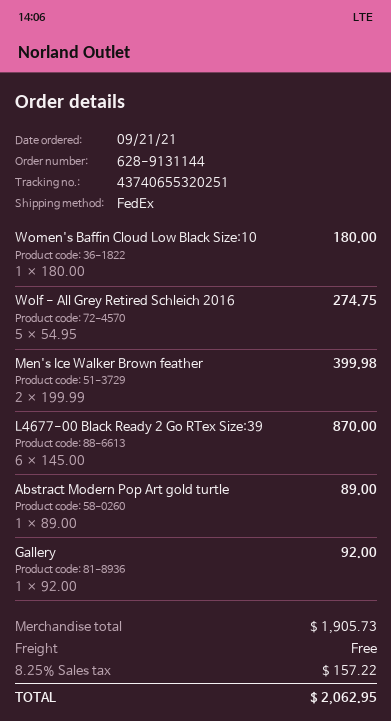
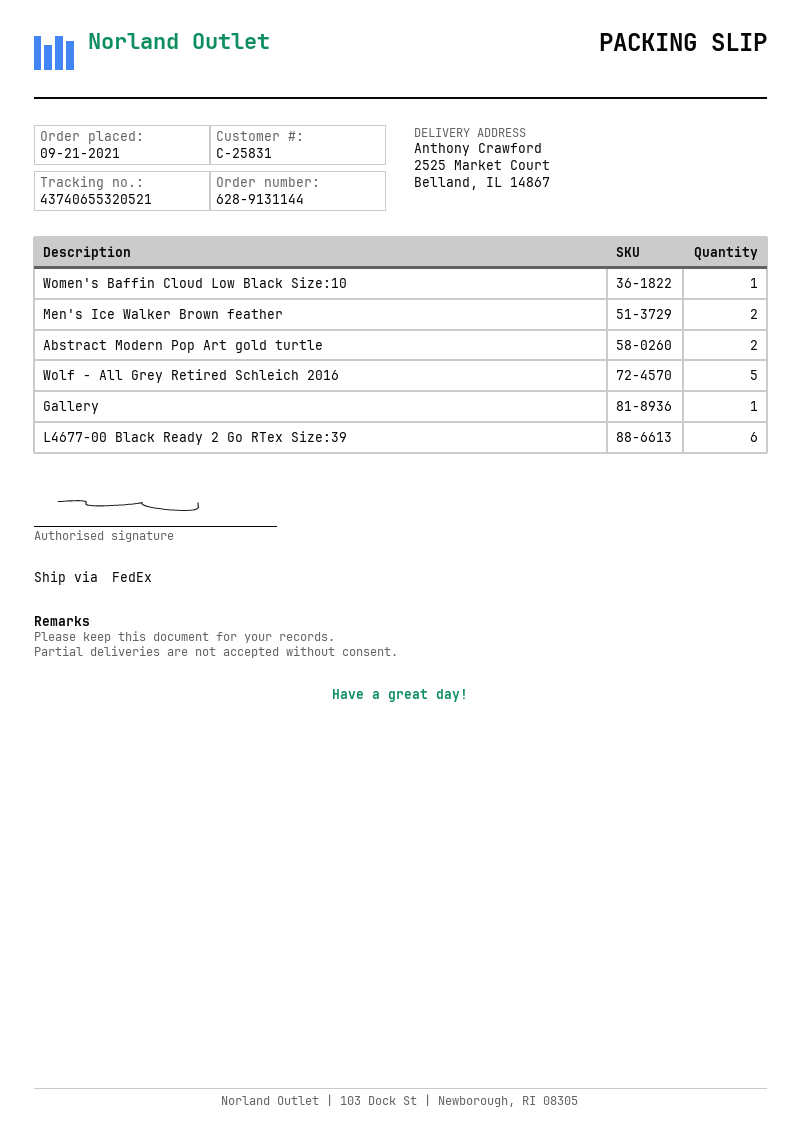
tracking number: 43740655320251 -> 43740655320521
Abstract Modern Pop Art gold turtle: 1 -> 2

